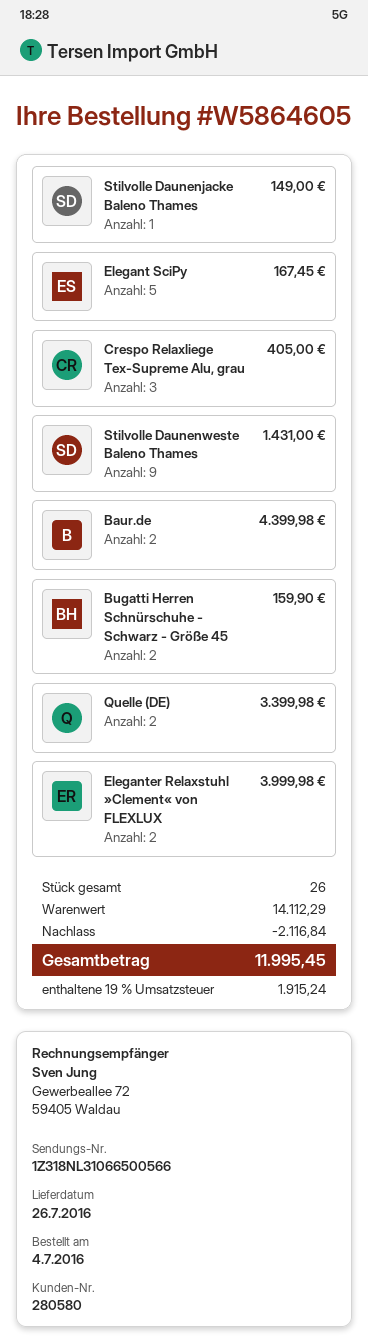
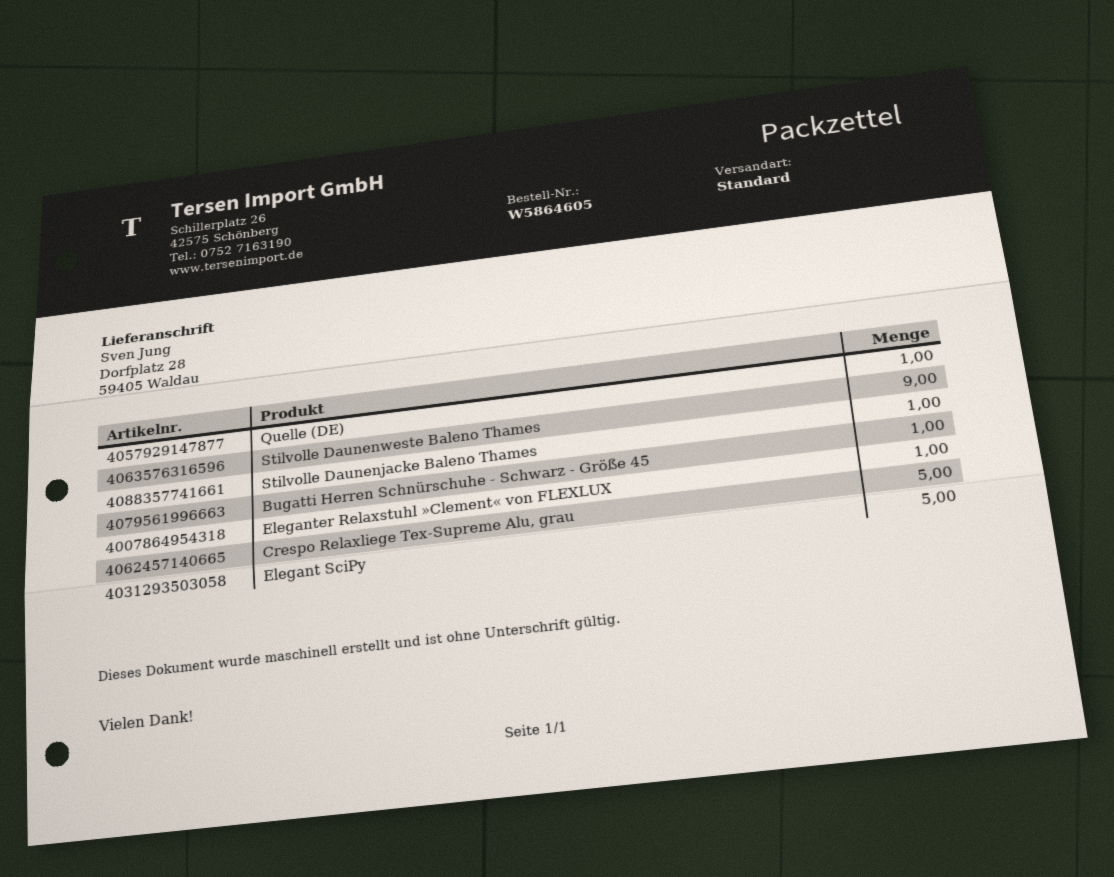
Crespo Relaxliege Tex-Supreme Alu, grau: 3 -> 5
Baur.de: 2 -> none
Bugatti Herren Schnürschuhe - Schwarz - Größe 45: 2 -> 1
Quelle (DE): 2 -> 1
Eleganter Relaxstuhl »Clement« von FLEXLUX: 2 -> 1

